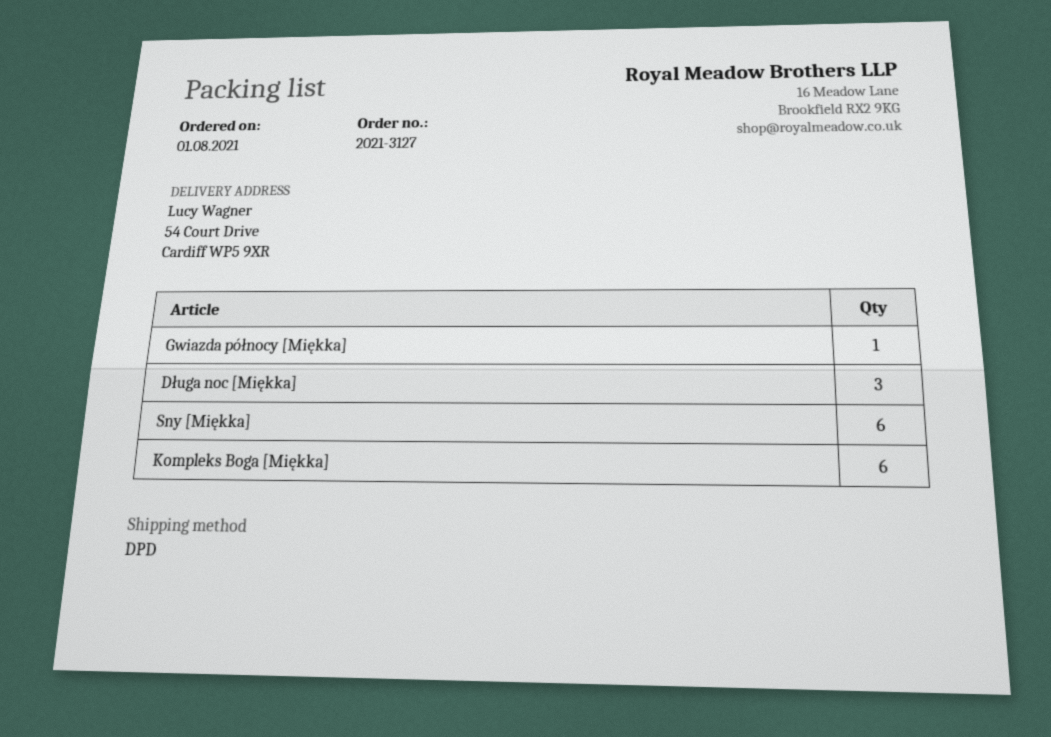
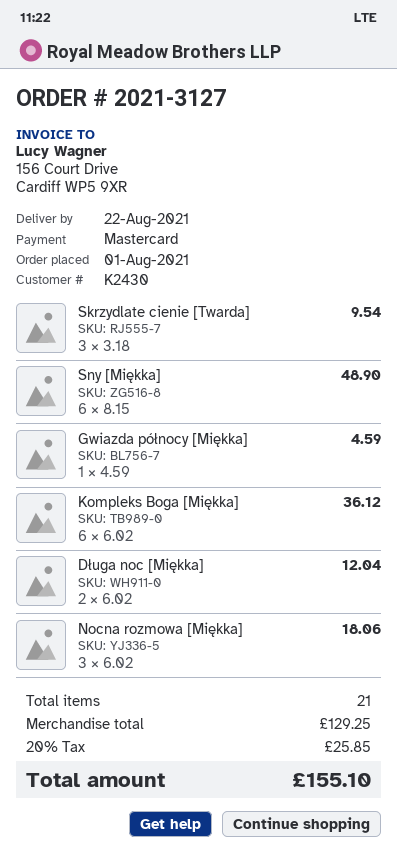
Długa noc [Miękka]: 3 -> 2
Skrzydlate cienie [Twarda]: none -> 3
Nocna rozmowa [Miękka]: none -> 3

